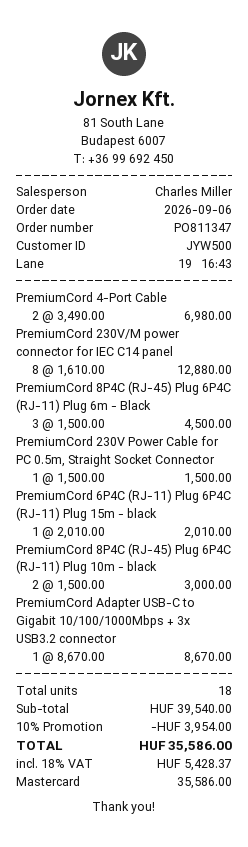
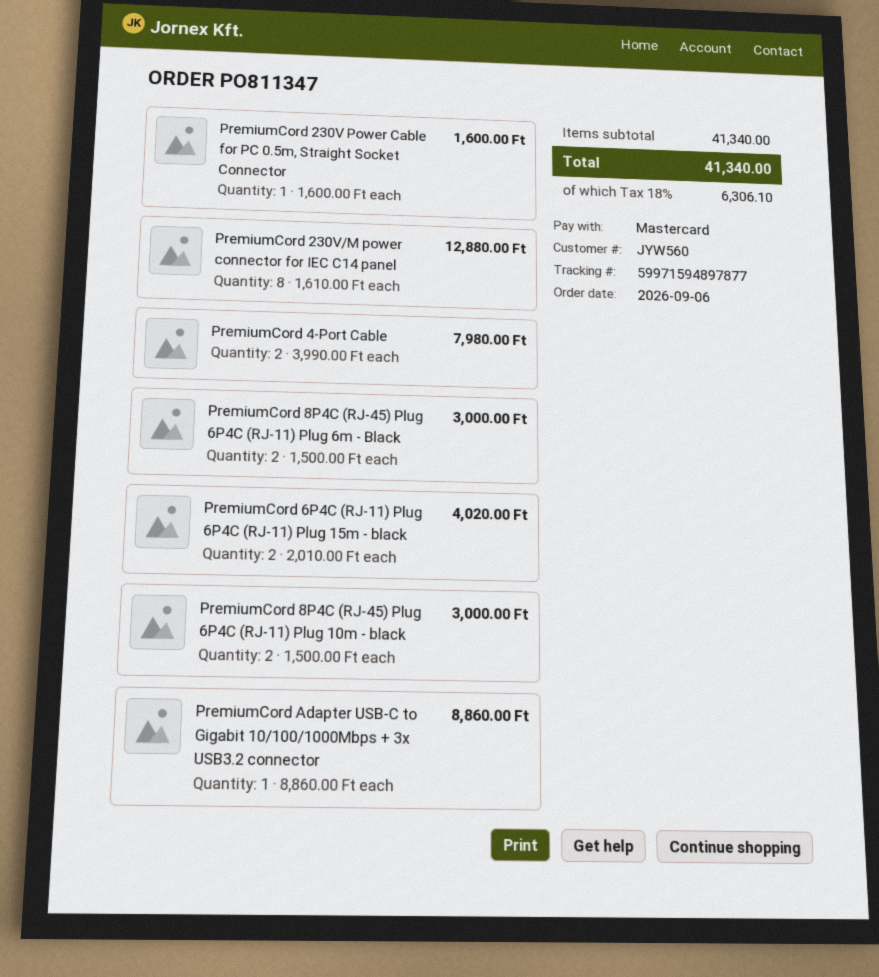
customer number: JYW500 -> JYW560
PremiumCord 4-Port Cable: 2 x 3490.00 = 6980.00 -> 2 x 3990.00 = 7980.00
PremiumCord 8P4C (RJ-45) Plug 6P4C (RJ-11) Plug 6m - Black: 3 x 1500.00 = 4500.00 -> 2 x 1500.00 = 3000.00
PremiumCord 230V Power Cable for PC 0.5m, Straight Socket Connector: 1 x 1500.00 = 1500.00 -> 1 x 1600.00 = 1600.00
PremiumCord 6P4C (RJ-11) Plug 6P4C (RJ-11) Plug 15m - black: 1 x 2010.00 = 2010.00 -> 2 x 2010.00 = 4020.00
PremiumCord Adapter USB-C to Gigabit 10/100/1000Mbps + 3x USB3.2 connector: 1 x 8670.00 = 8670.00 -> 1 x 8860.00 = 8860.00
subtotal: 39540.00 -> 41340.00
discount: 10% = 3954.00 -> none
tax: 18% = 5428.37 -> 18% = 6306.10
total: 35586.00 -> 41340.00

